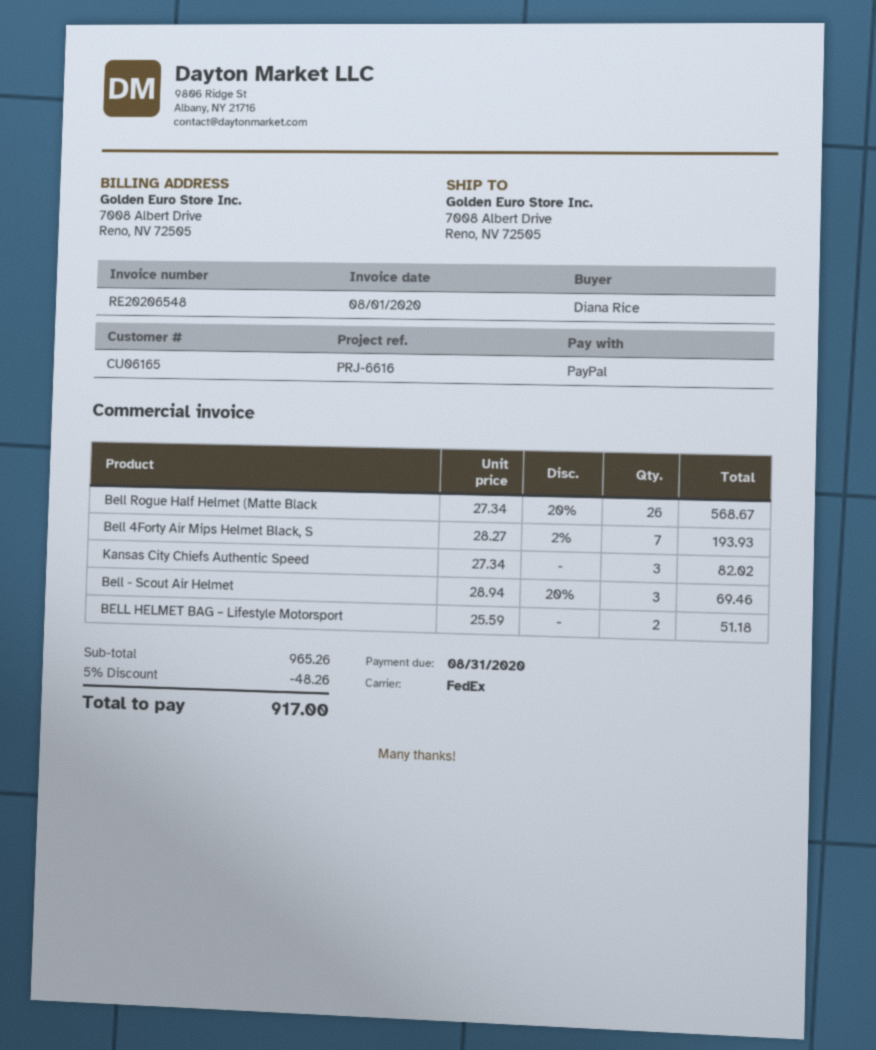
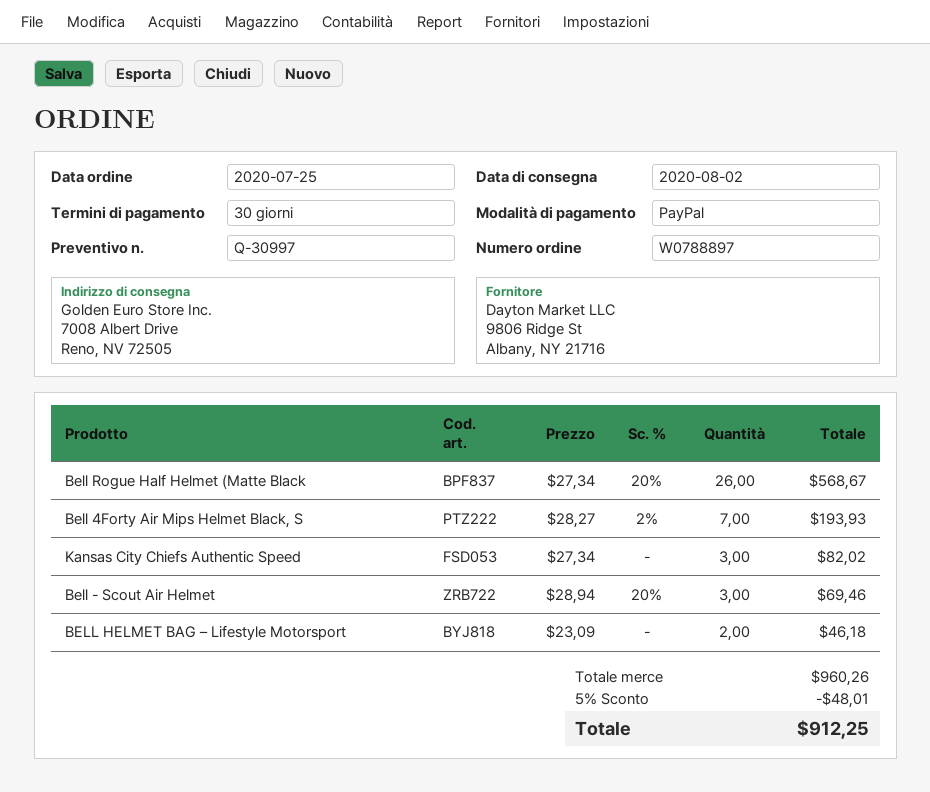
BELL HELMET BAG – Lifestyle Motorsport: 2 x 25.59 = 51.18 -> 2 x 23.09 = 46.18
subtotal: 965.26 -> 960.26
discount: 5% = 48.26 -> 5% = 48.01
total: 917.00 -> 912.25

